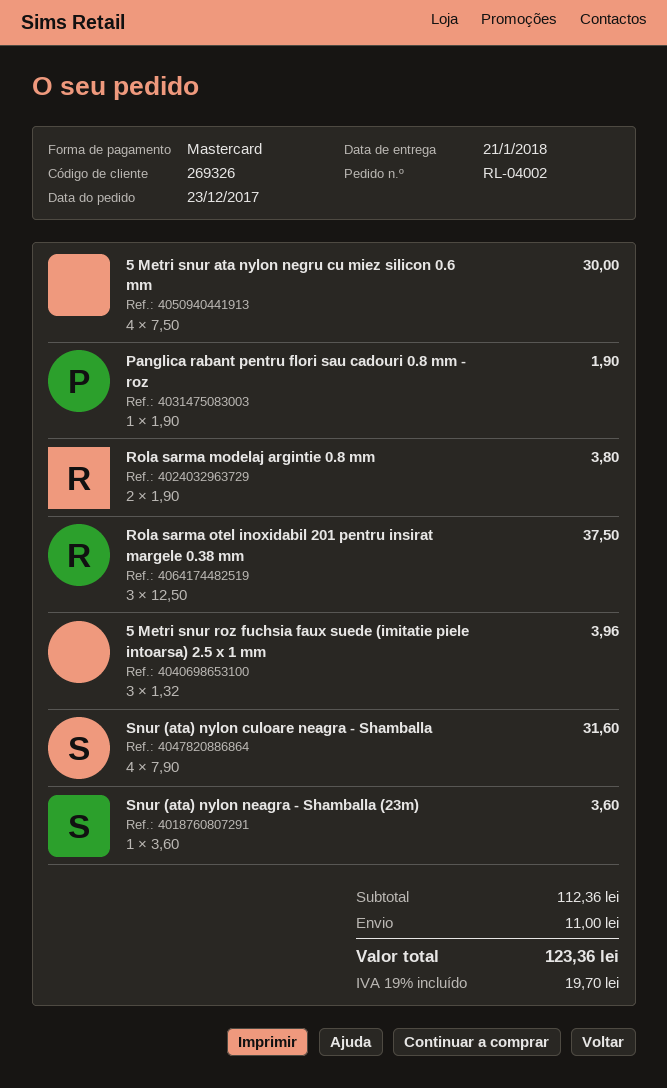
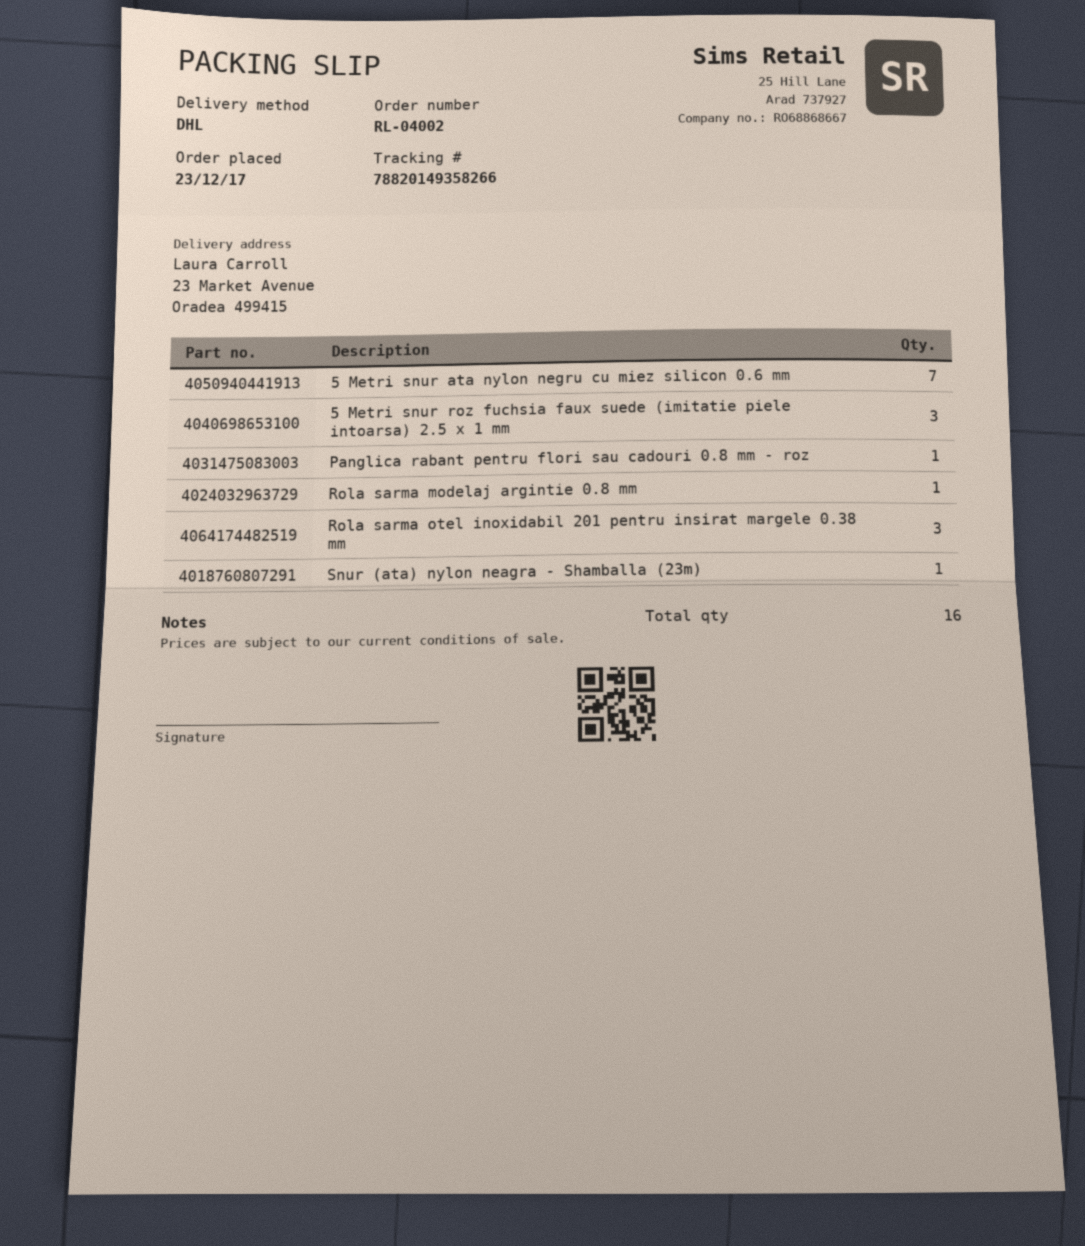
5 Metri snur ata nylon negru cu miez silicon 0.6 mm: 4 -> 7
Rola sarma modelaj argintie 0.8 mm: 2 -> 1
Snur (ata) nylon culoare neagra - Shamballa: 4 -> none

